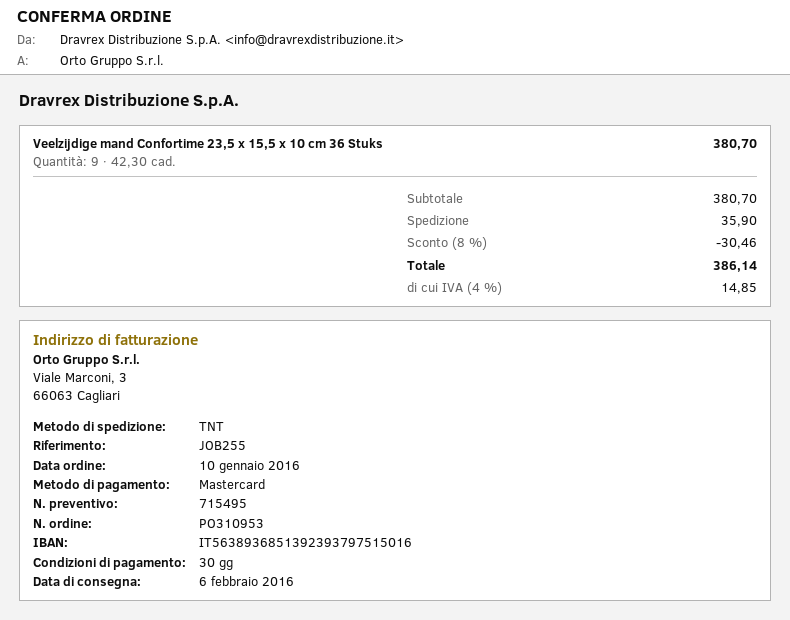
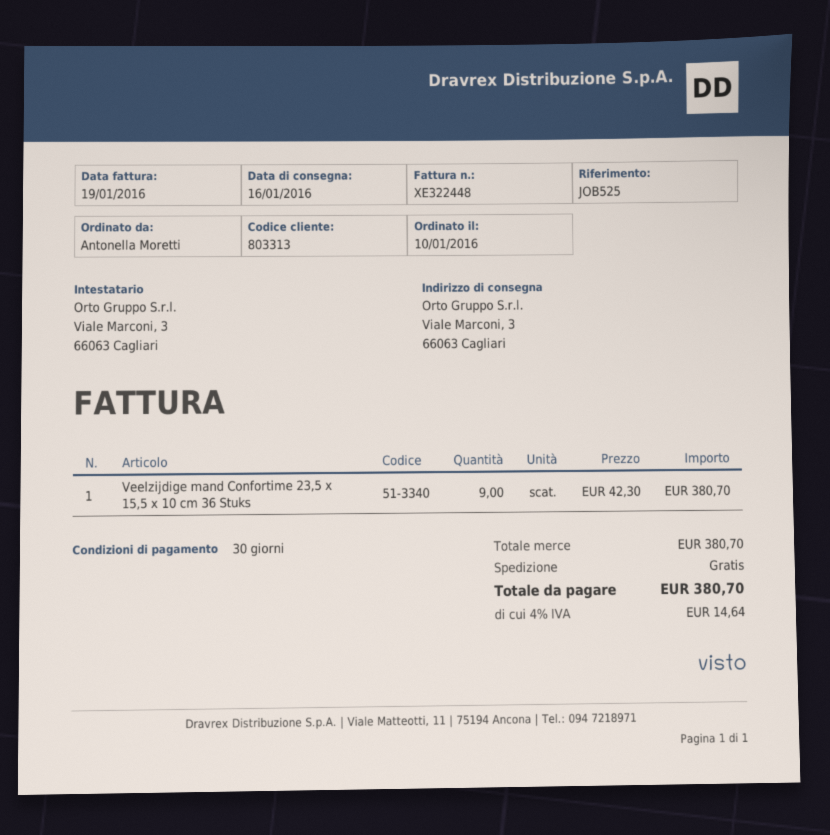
delivery date: 2016-02-06 -> 2016-01-16
reference: JOB255 -> JOB525
discount: 8% = 30.46 -> none
shipping: 35.90 -> 0.00
tax: 4% = 14.85 -> 4% = 14.64
total: 386.14 -> 380.70

